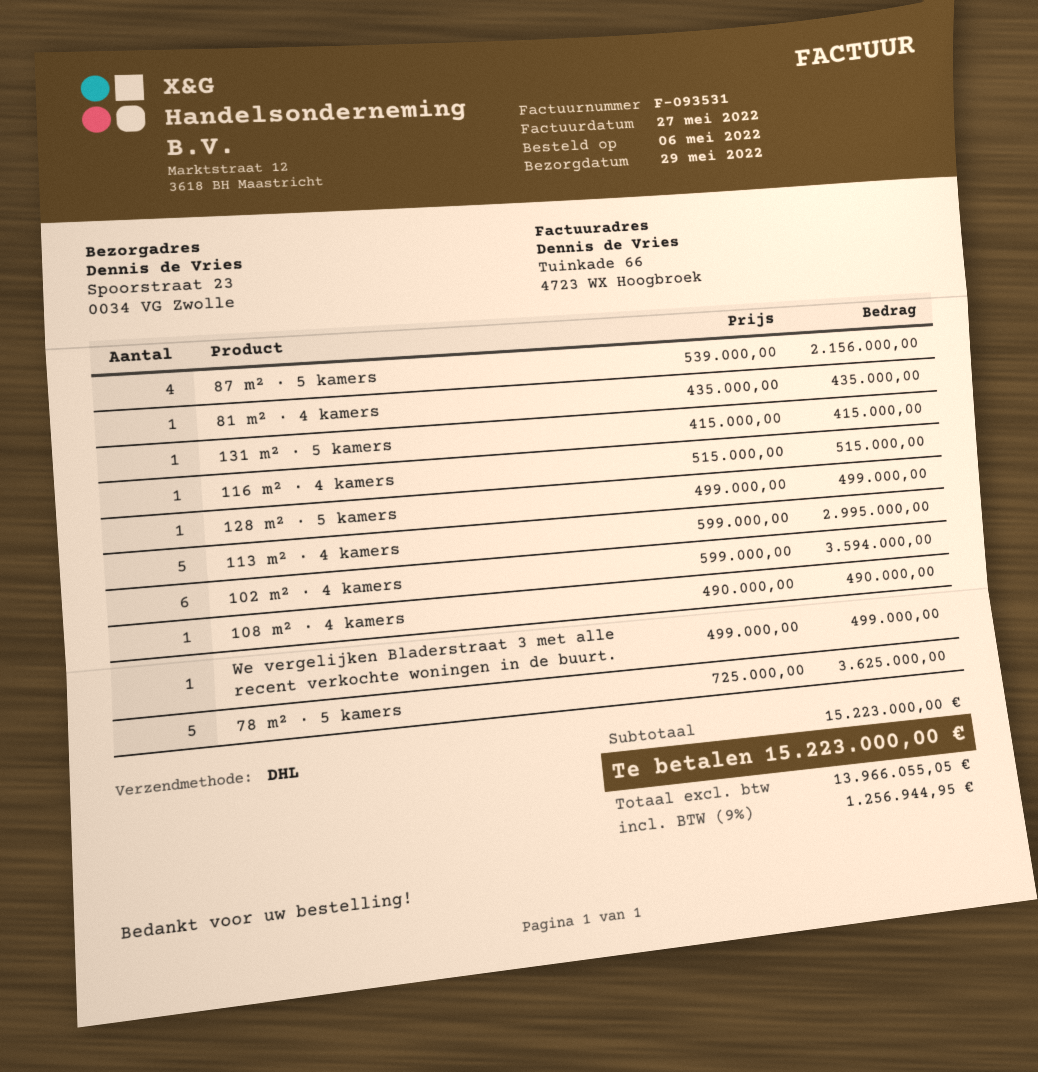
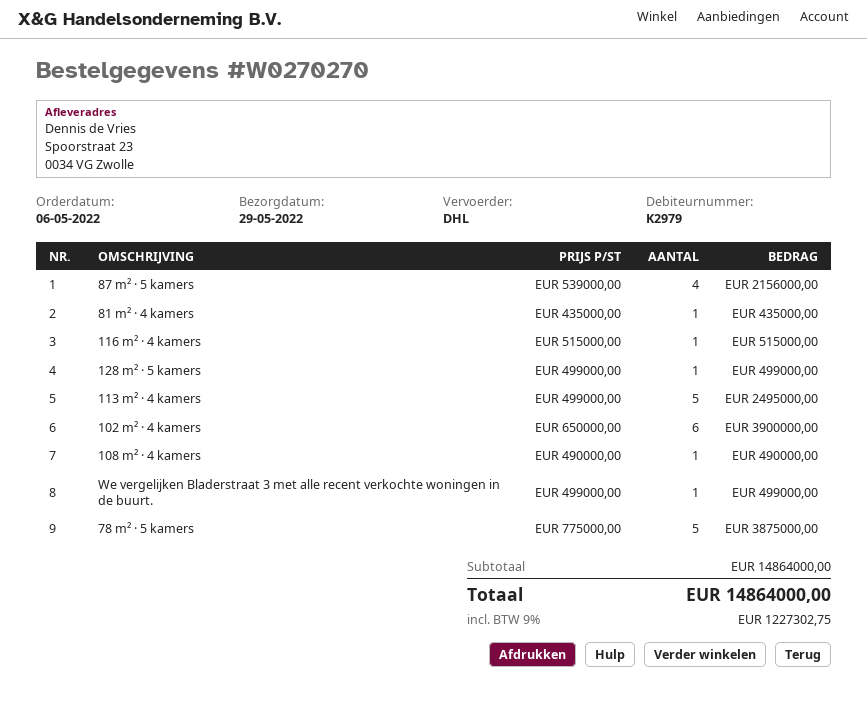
131 m² · 5 kamers: 1 x 415000.00 = 415000.00 -> none
113 m² · 4 kamers: 5 x 599000.00 = 2995000.00 -> 5 x 499000.00 = 2495000.00
102 m² · 4 kamers: 6 x 599000.00 = 3594000.00 -> 6 x 650000.00 = 3900000.00
78 m² · 5 kamers: 5 x 725000.00 = 3625000.00 -> 5 x 775000.00 = 3875000.00
subtotal: 15223000.00 -> 14864000.00
tax: 9% = 1256944.95 -> 9% = 1227302.75
total: 15223000.00 -> 14864000.00

